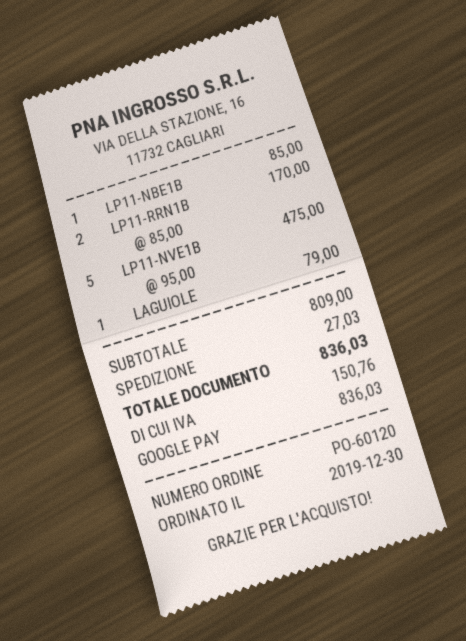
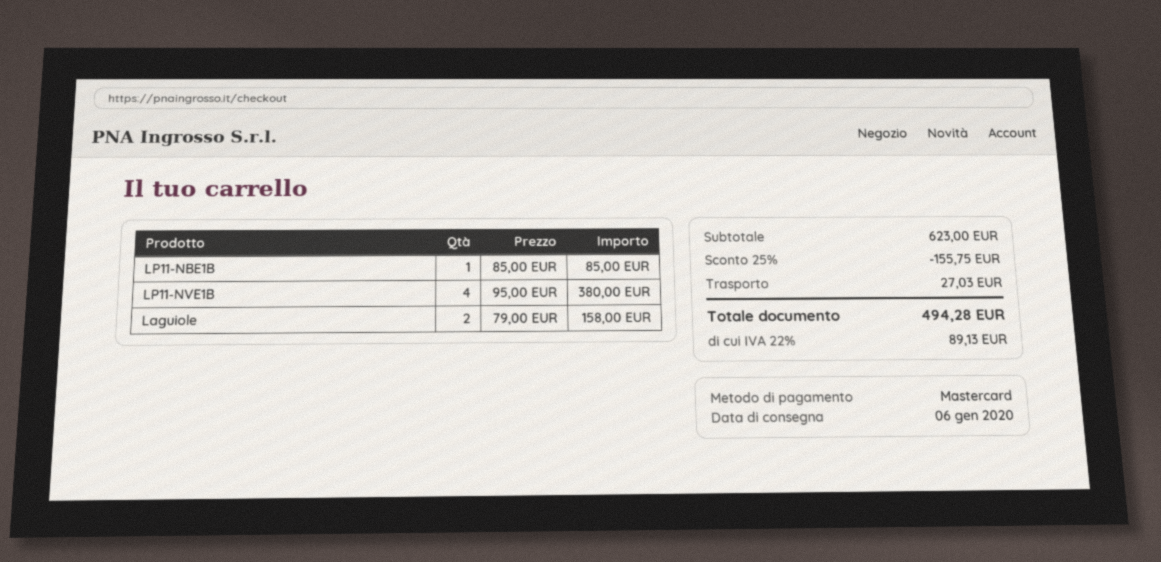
payment method: Google Pay -> Mastercard
LP11-RRN1B: 2 x 85.00 = 170.00 -> none
LP11-NVE1B: 5 x 95.00 = 475.00 -> 4 x 95.00 = 380.00
LAGUIOLE: 1 x 79.00 = 79.00 -> 2 x 79.00 = 158.00
subtotal: 809.00 -> 623.00
discount: none -> 25% = 155.75
tax: 150.76 -> 89.13
total: 836.03 -> 494.28

